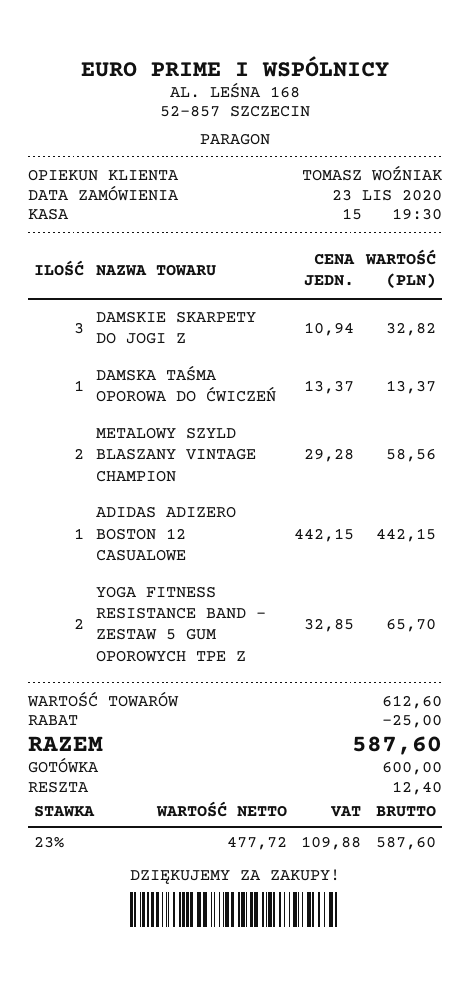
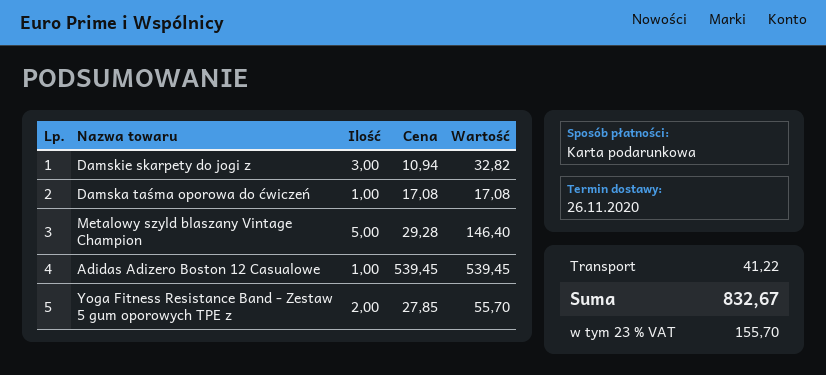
payment method: cash -> gift card
DAMSKA TAŚMA OPOROWA DO ĆWICZEŃ: 1 x 13.37 = 13.37 -> 1 x 17.08 = 17.08
METALOWY SZYLD BLASZANY VINTAGE CHAMPION: 2 x 29.28 = 58.56 -> 5 x 29.28 = 146.40
ADIDAS ADIZERO BOSTON 12 CASUALOWE: 1 x 442.15 = 442.15 -> 1 x 539.45 = 539.45
YOGA FITNESS RESISTANCE BAND - ZESTAW 5 GUM OPOROWYCH TPE Z: 2 x 32.85 = 65.70 -> 2 x 27.85 = 55.70
discount: 25.00 -> none
shipping: none -> 41.22
tax: 23% = 109.88 -> 23% = 155.70
total: 587.60 -> 832.67

